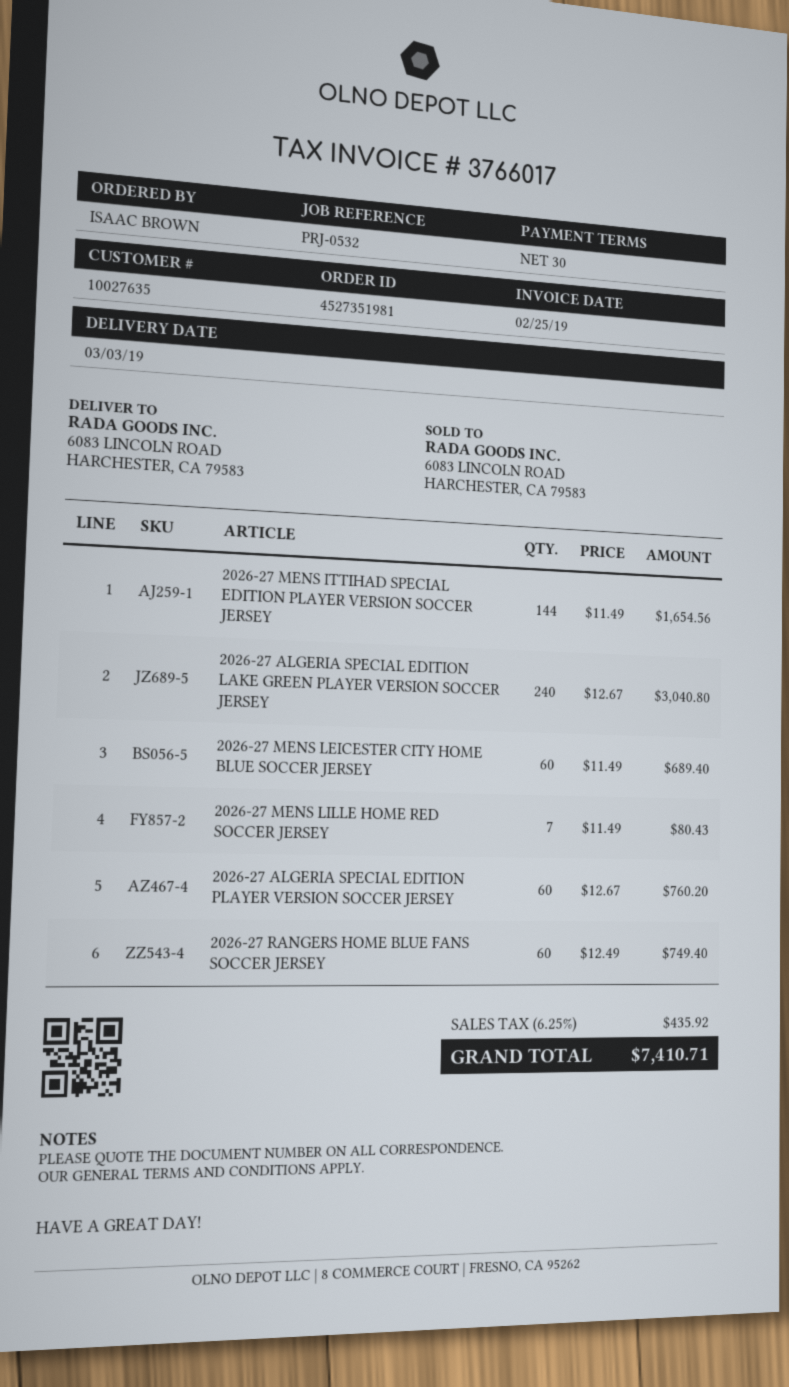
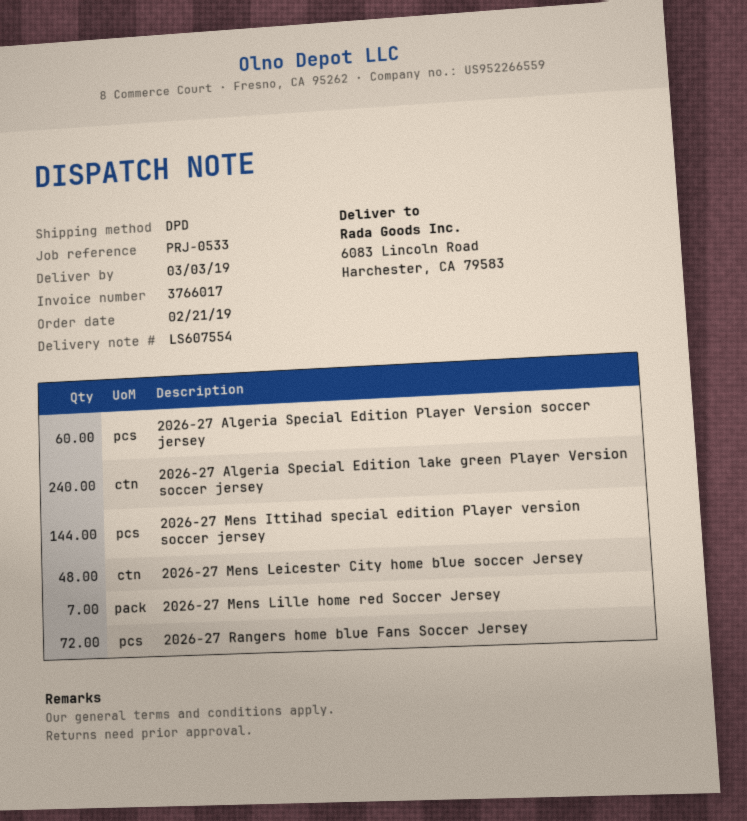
reference: PRJ-0532 -> PRJ-0533
2026-27 MENS LEICESTER CITY HOME BLUE SOCCER JERSEY: 60 -> 48
2026-27 RANGERS HOME BLUE FANS SOCCER JERSEY: 60 -> 72

